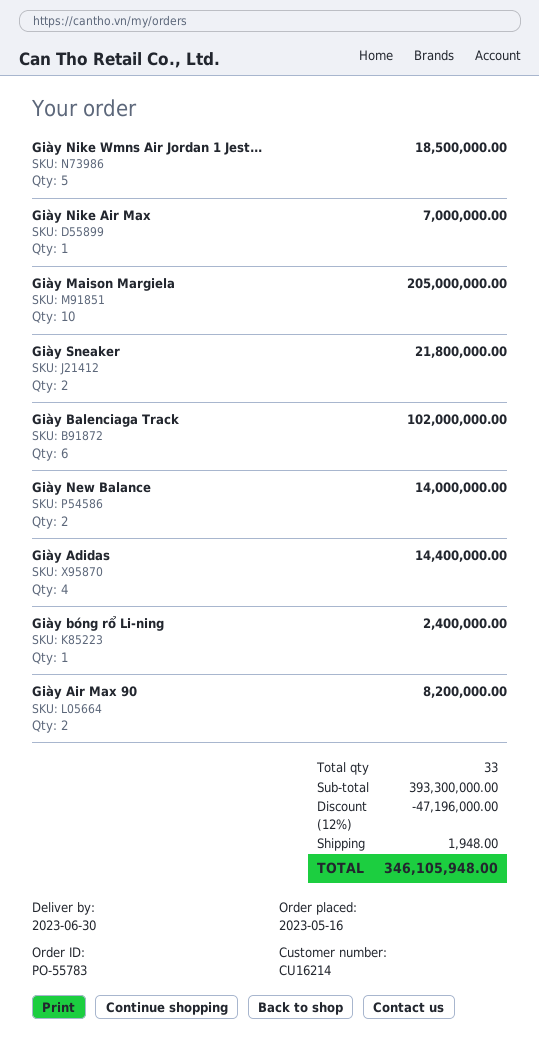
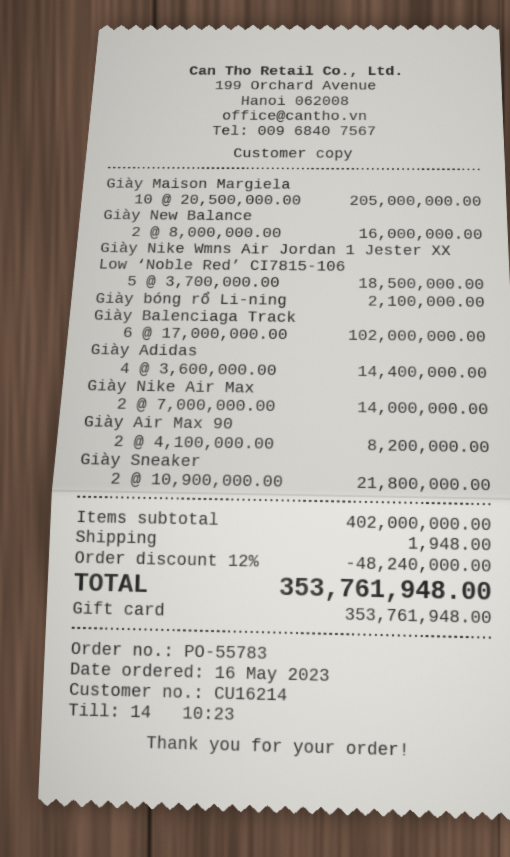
Giày Nike Air Max: 1 for 7000000.00 -> 2 for 14000000.00
Giày New Balance: 2 for 14000000.00 -> 2 for 16000000.00
Giày bóng rổ Li-ning: 1 for 2400000.00 -> 1 for 2100000.00
subtotal: 393300000.00 -> 402000000.00
discount: 12% = 47196000.00 -> 12% = 48240000.00
total: 346105948.00 -> 353761948.00

